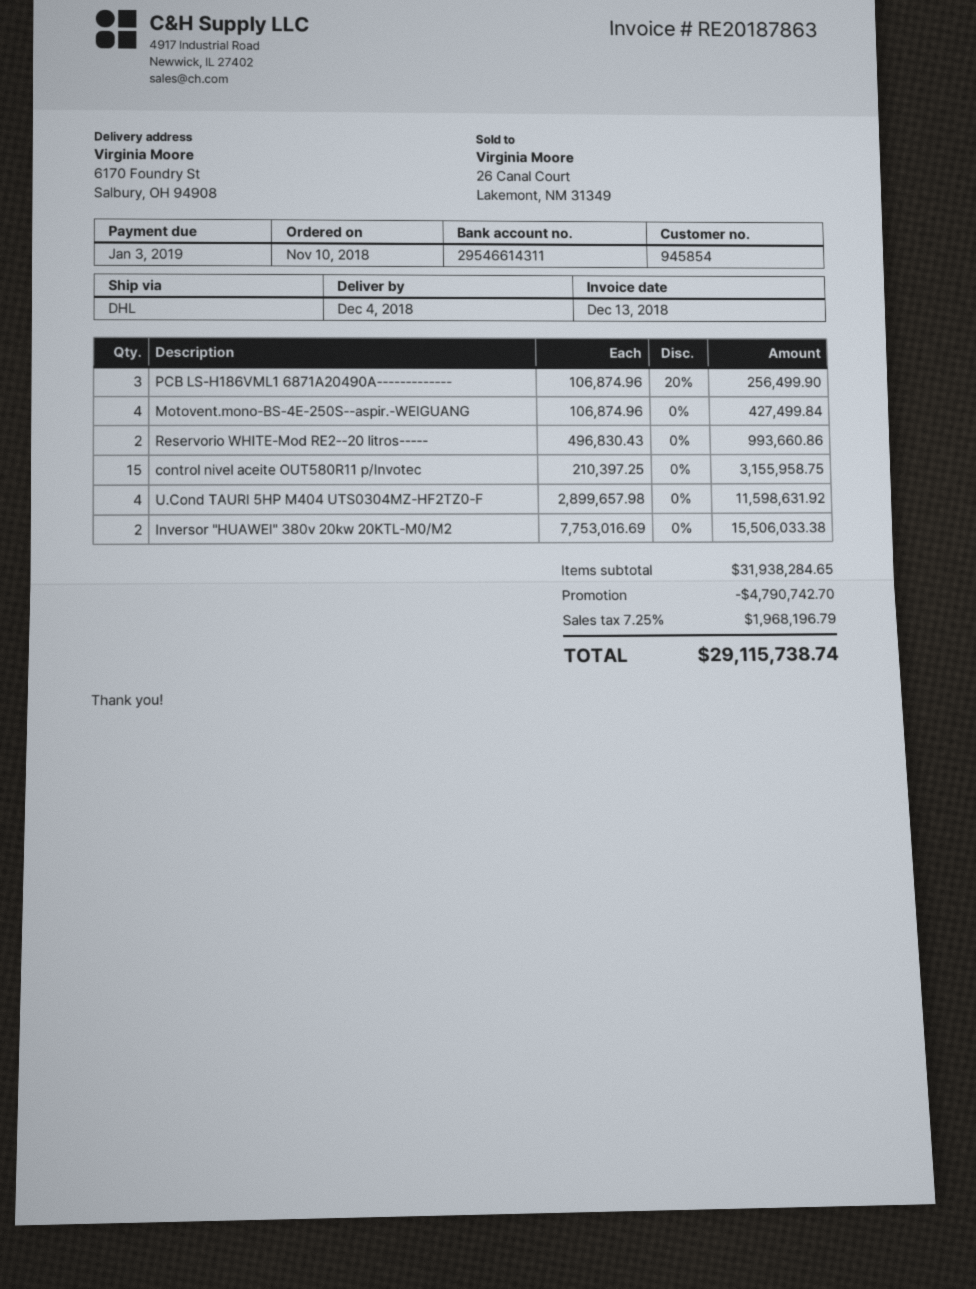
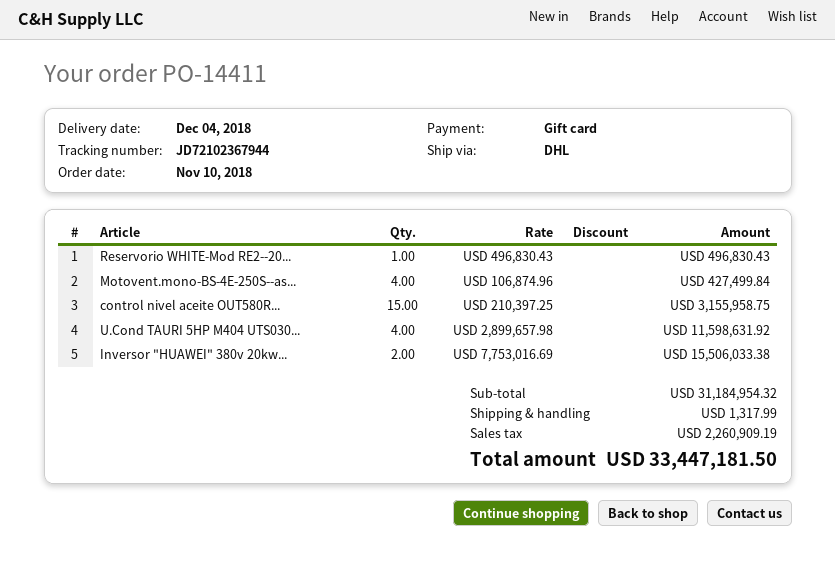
PCB LS-H186VML1 6871A20490A-------------: 3 x 106874.96 - 20% = 256499.90 -> none
Reservorio WHITE-Mod RE2--20 litros-----: 2 x 496830.43 = 993660.86 -> 1 x 496830.43 = 496830.43
subtotal: 31938284.65 -> 31184954.32
discount: 4790742.70 -> none
shipping: none -> 1317.99
tax: 1968196.79 -> 2260909.19
total: 29115738.74 -> 33447181.50

